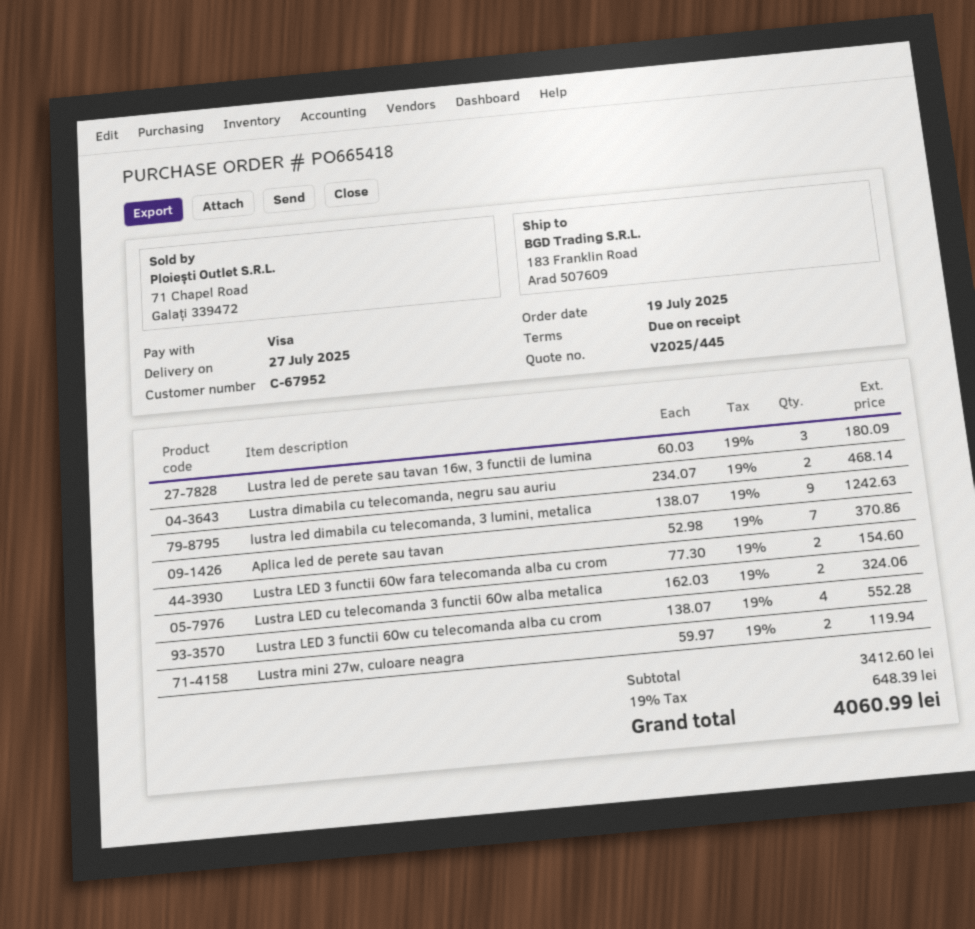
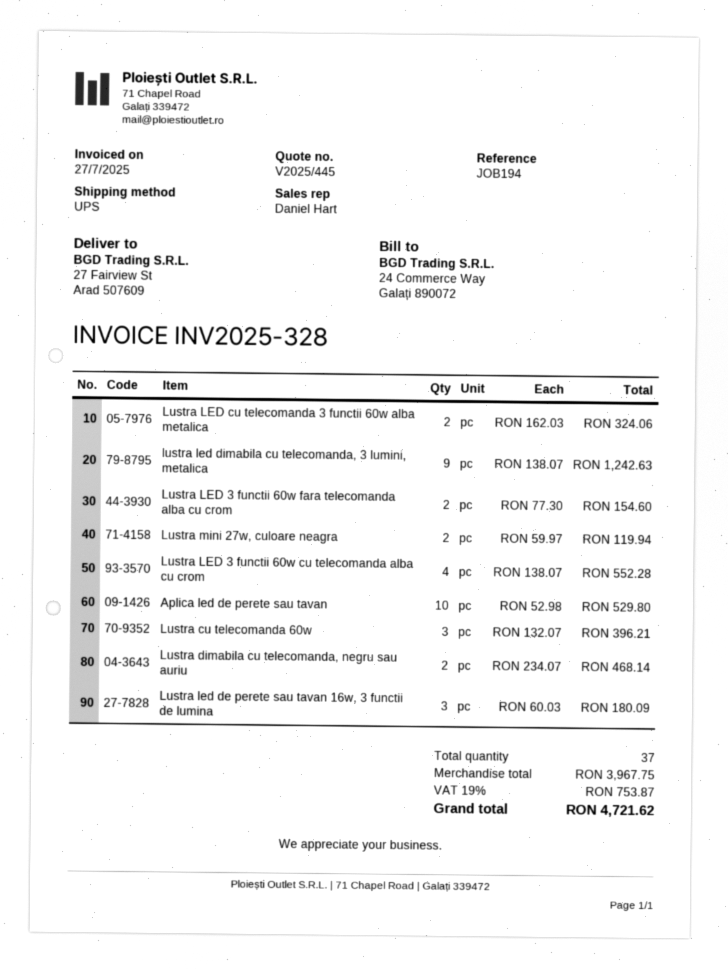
ship to: 183 Franklin Road, Arad 507609 -> 27 Fairview St, Arad 507609
Aplica led de perete sau tavan: 7 x 52.98 = 370.86 -> 10 x 52.98 = 529.80
Lustra cu telecomanda 60w: none -> 3 x 132.07 = 396.21
subtotal: 3412.60 -> 3967.75
tax: 19% = 648.39 -> 19% = 753.87
total: 4060.99 -> 4721.62

